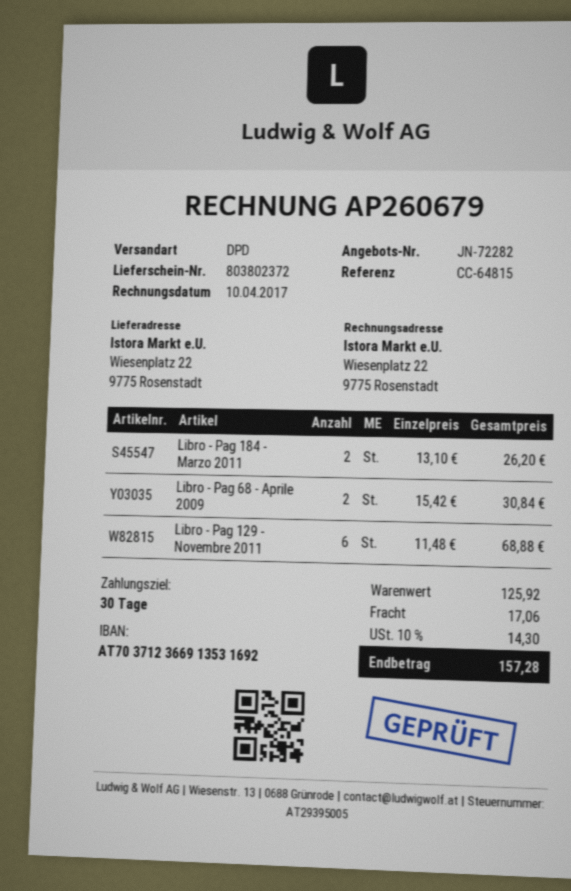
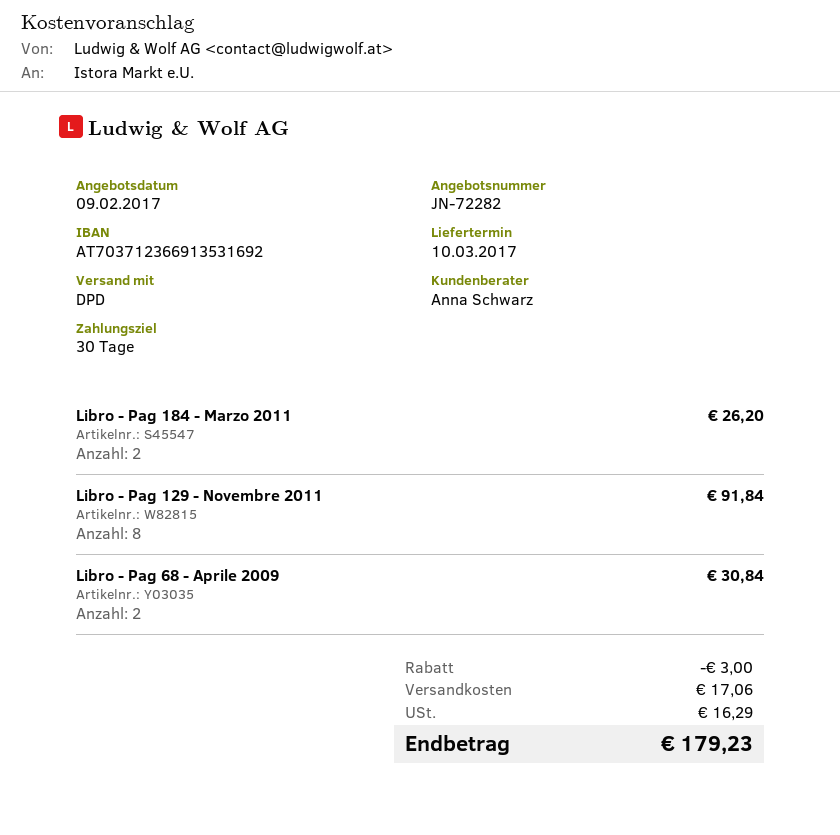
Libro - Pag 129 - Novembre 2011: 6 for 68.88 -> 8 for 91.84
discount: none -> 3.00
tax: 14.30 -> 16.29
total: 157.28 -> 179.23

